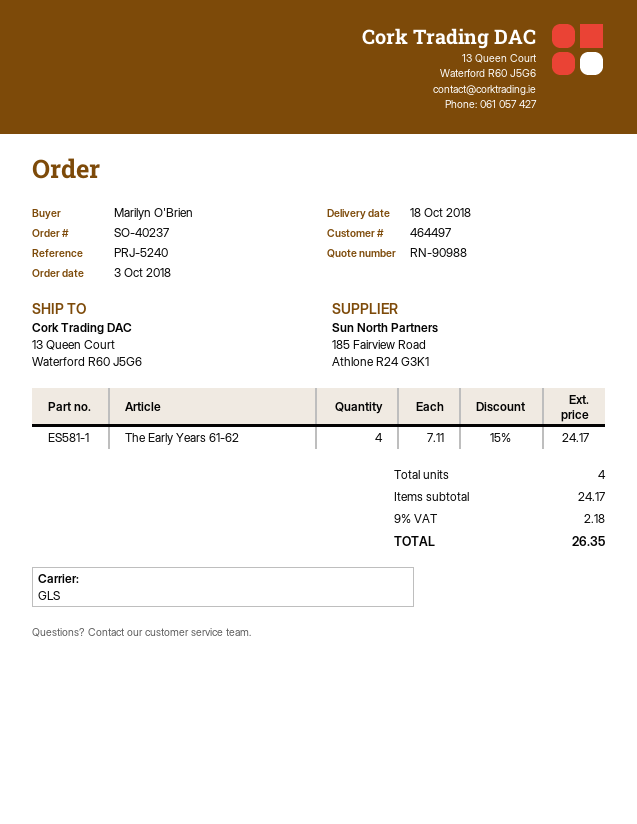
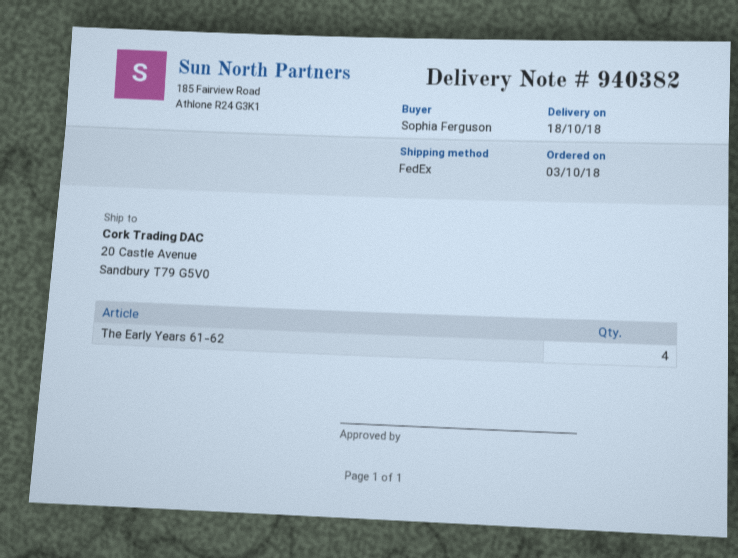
ordered by: Marilyn O'Brien -> Sophia Ferguson
shipping method: GLS -> FedEx
ship to: 13 Queen Court, Waterford R60 J5G6 -> 20 Castle Avenue, Sandbury T79 G5V0

